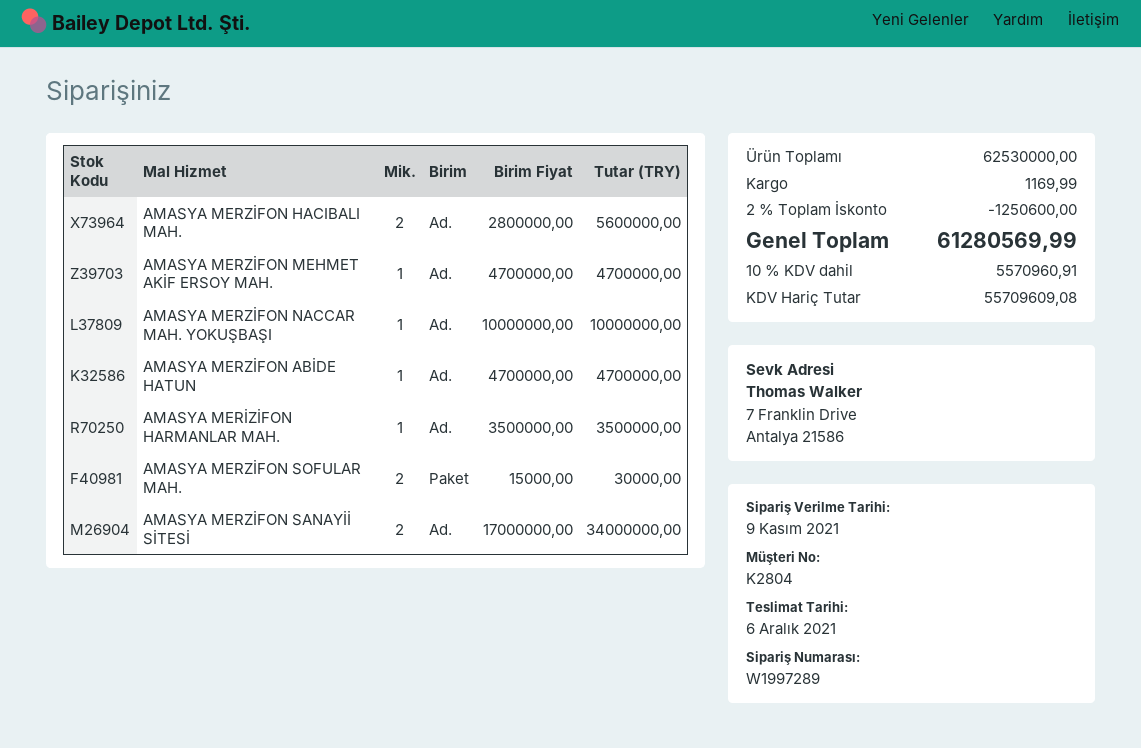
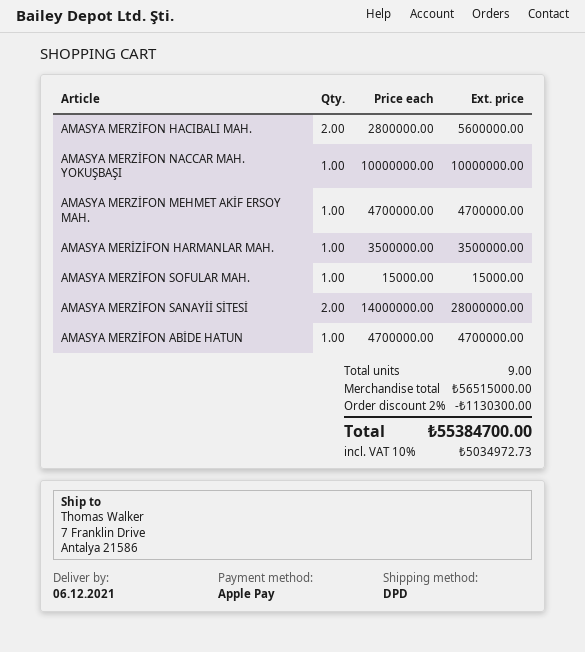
AMASYA MERZİFON SOFULAR MAH.: 2 x 15000.00 = 30000.00 -> 1 x 15000.00 = 15000.00
AMASYA MERZİFON SANAYİİ SİTESİ: 2 x 17000000.00 = 34000000.00 -> 2 x 14000000.00 = 28000000.00
subtotal: 62530000.00 -> 56515000.00
discount: 2% = 1250600.00 -> 2% = 1130300.00
shipping: 1169.99 -> none
tax: 10% = 5570960.91 -> 10% = 5034972.73
total: 61280569.99 -> 55384700.00

